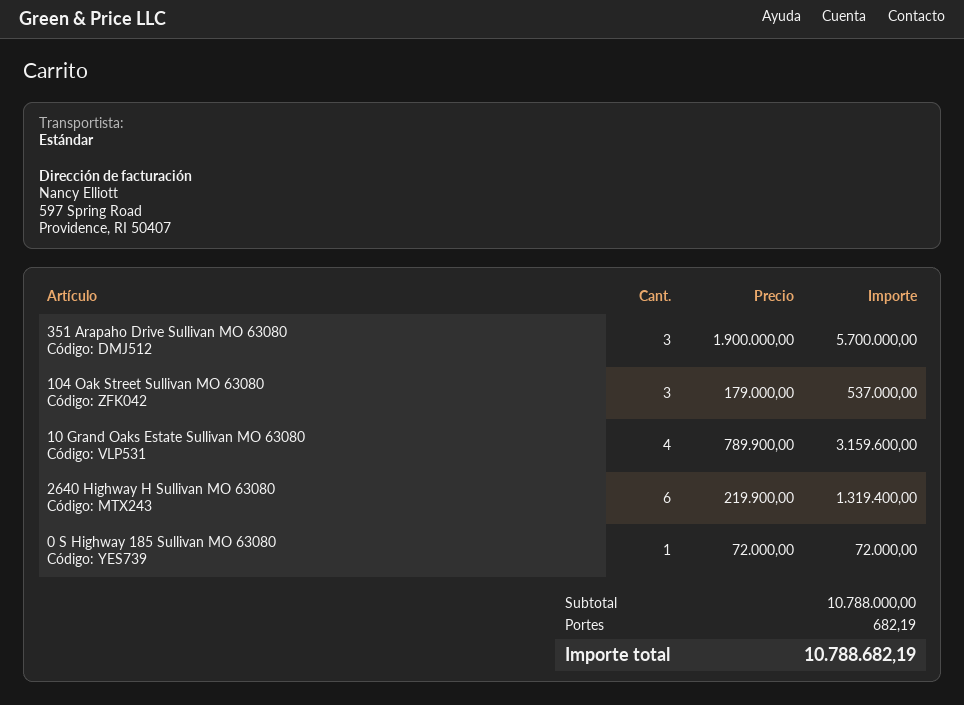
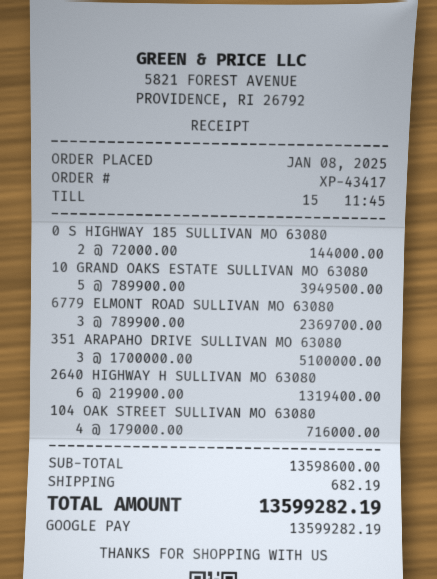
351 Arapaho Drive Sullivan MO 63080: 3 x 1900000.00 = 5700000.00 -> 3 x 1700000.00 = 5100000.00
104 Oak Street Sullivan MO 63080: 3 x 179000.00 = 537000.00 -> 4 x 179000.00 = 716000.00
10 Grand Oaks Estate Sullivan MO 63080: 4 x 789900.00 = 3159600.00 -> 5 x 789900.00 = 3949500.00
0 S Highway 185 Sullivan MO 63080: 1 x 72000.00 = 72000.00 -> 2 x 72000.00 = 144000.00
6779 ELMONT ROAD SULLIVAN MO 63080: none -> 3 x 789900.00 = 2369700.00
subtotal: 10788000.00 -> 13598600.00
total: 10788682.19 -> 13599282.19

